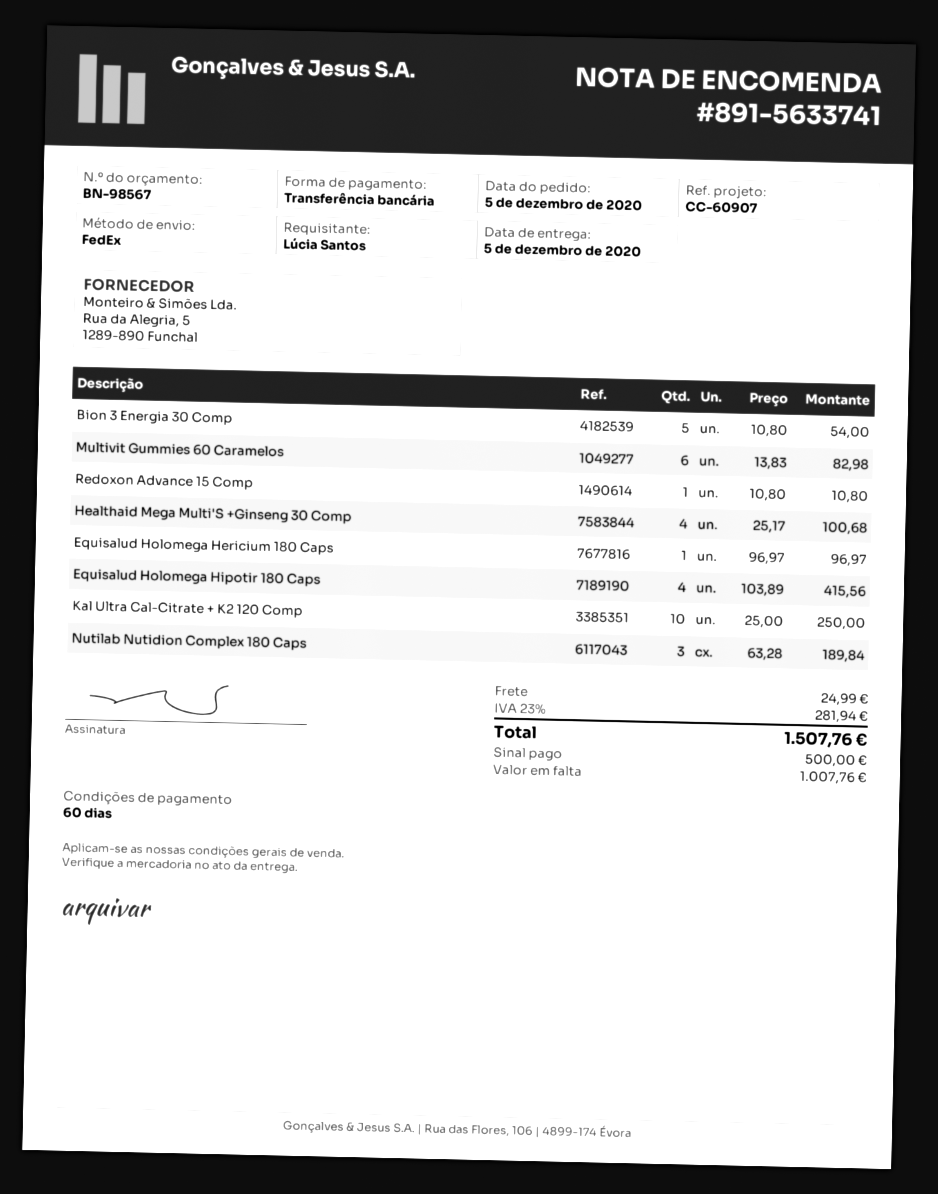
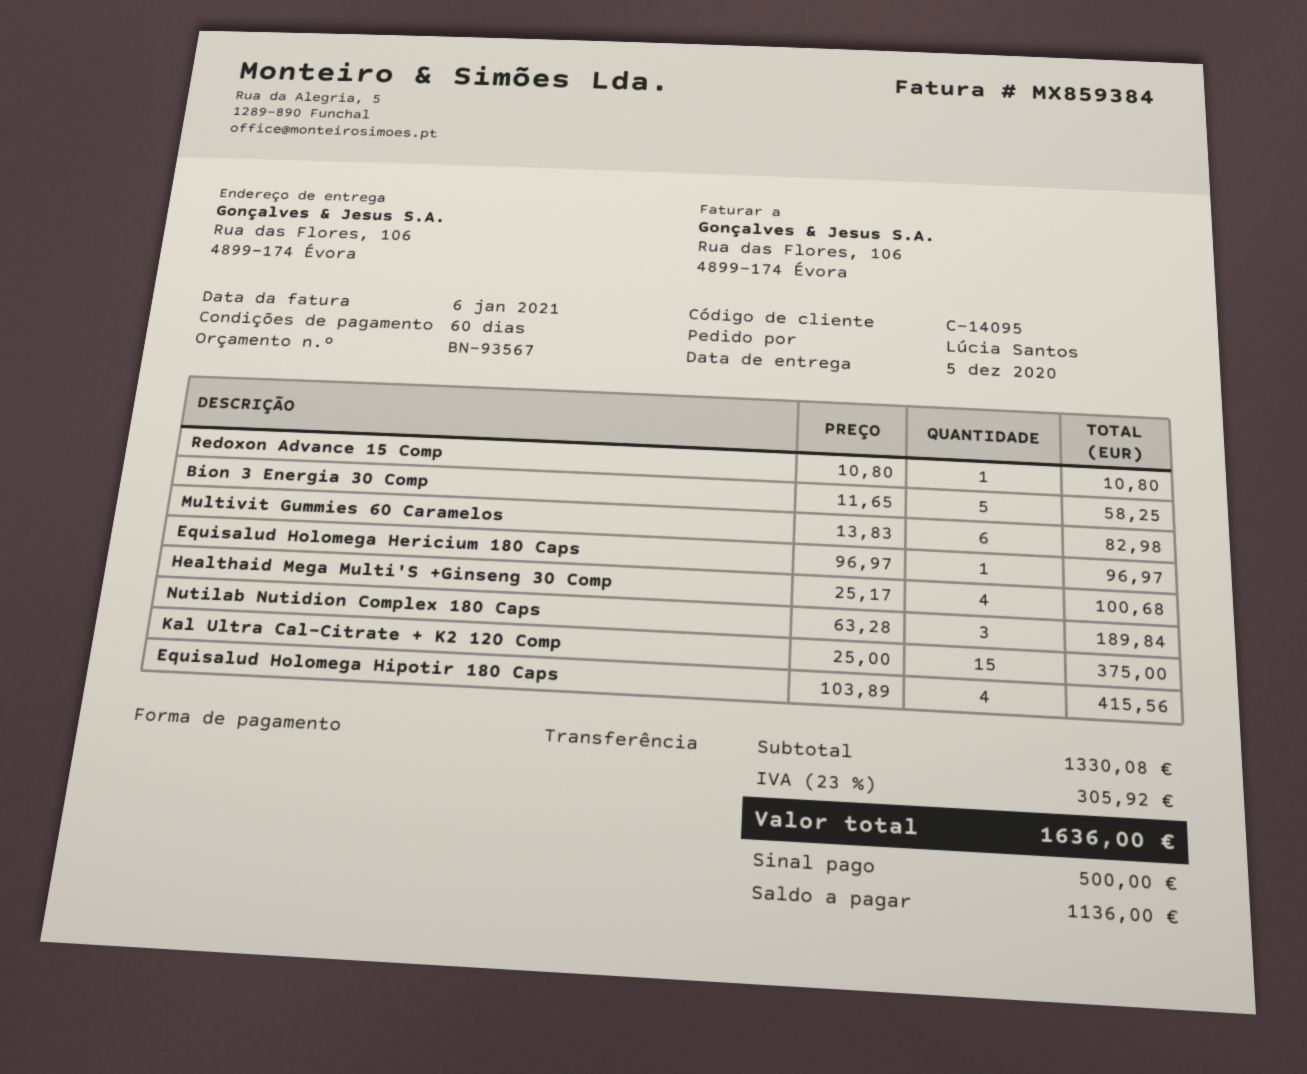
quote number: BN-98567 -> BN-93567
Bion 3 Energia 30 Comp: 5 x 10.80 = 54.00 -> 5 x 11.65 = 58.25
Kal Ultra Cal-Citrate + K2 120 Comp: 10 x 25.00 = 250.00 -> 15 x 25.00 = 375.00
shipping: 24.99 -> none
tax: 23% = 281.94 -> 23% = 305.92
total: 1507.76 -> 1636.00
balance: 1007.76 -> 1136.00

